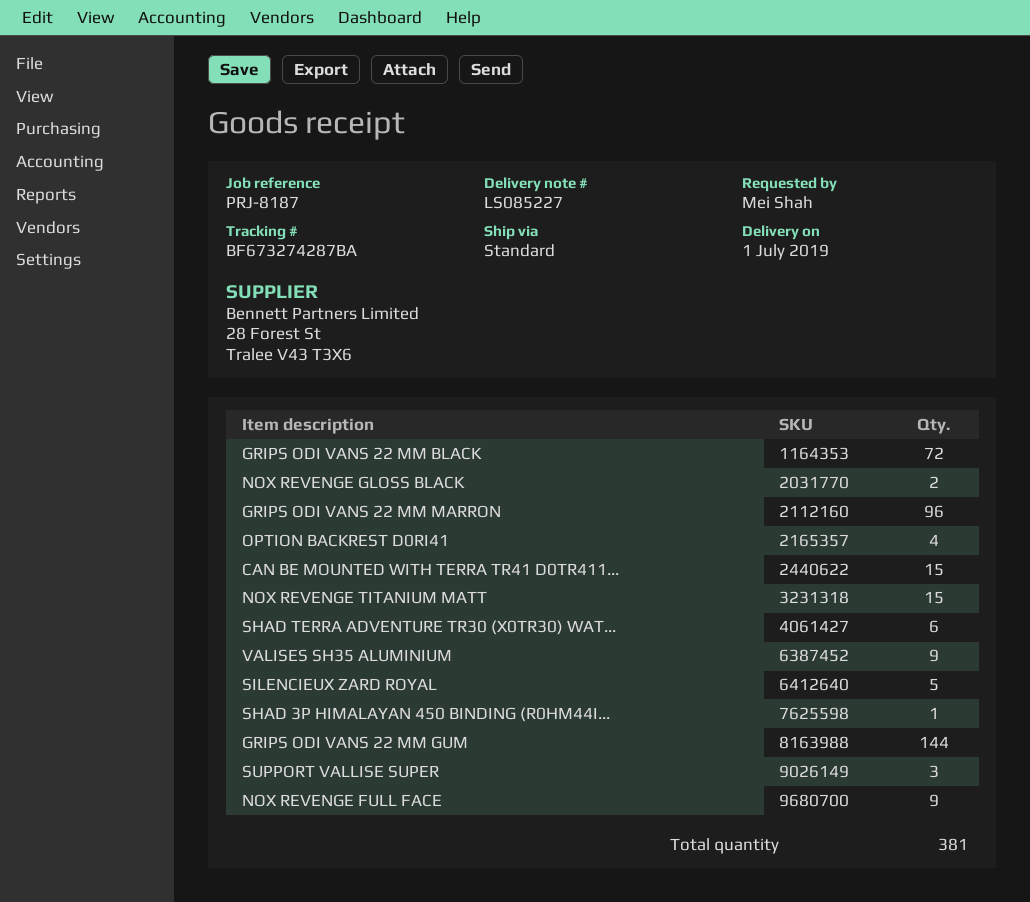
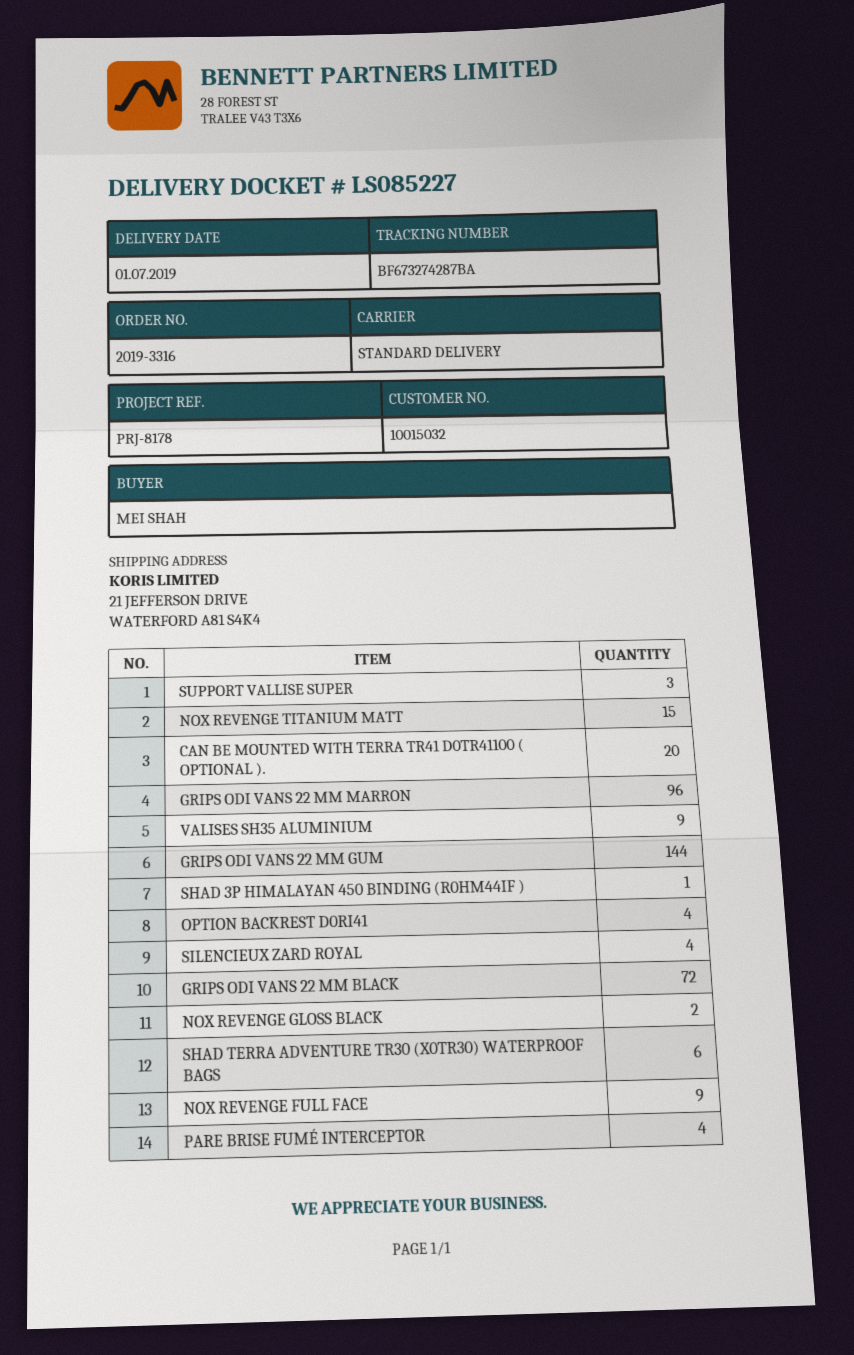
reference: PRJ-8187 -> PRJ-8178
CAN BE MOUNTED WITH TERRA TR41 D0TR411...: 15 -> 20
SILENCIEUX ZARD ROYAL: 5 -> 4
PARE BRISE FUMÉ INTERCEPTOR: none -> 4

